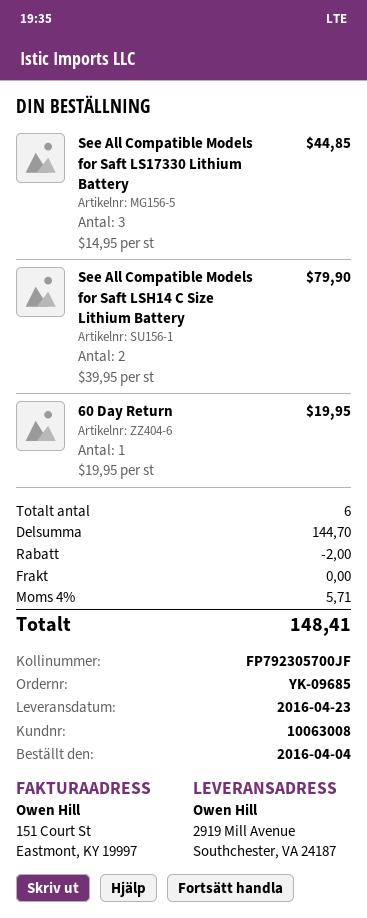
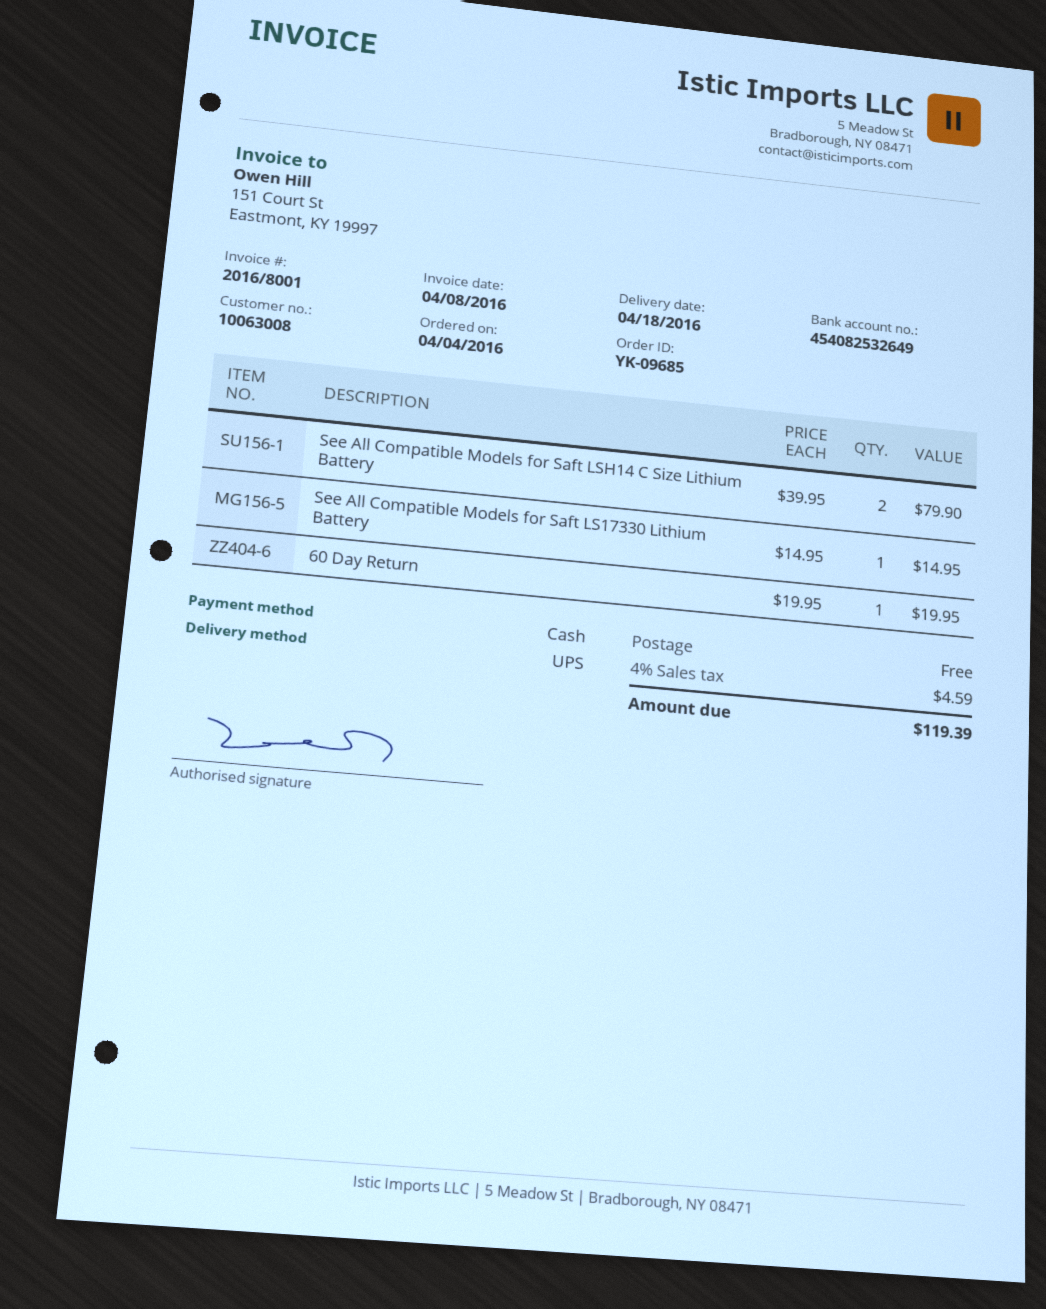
delivery date: 2016-04-23 -> 2016-04-18
See All Compatible Models for Saft LS17330 Lithium Battery: 3 x 14.95 = 44.85 -> 1 x 14.95 = 14.95
discount: 2.00 -> none
tax: 4% = 5.71 -> 4% = 4.59
total: 148.41 -> 119.39

